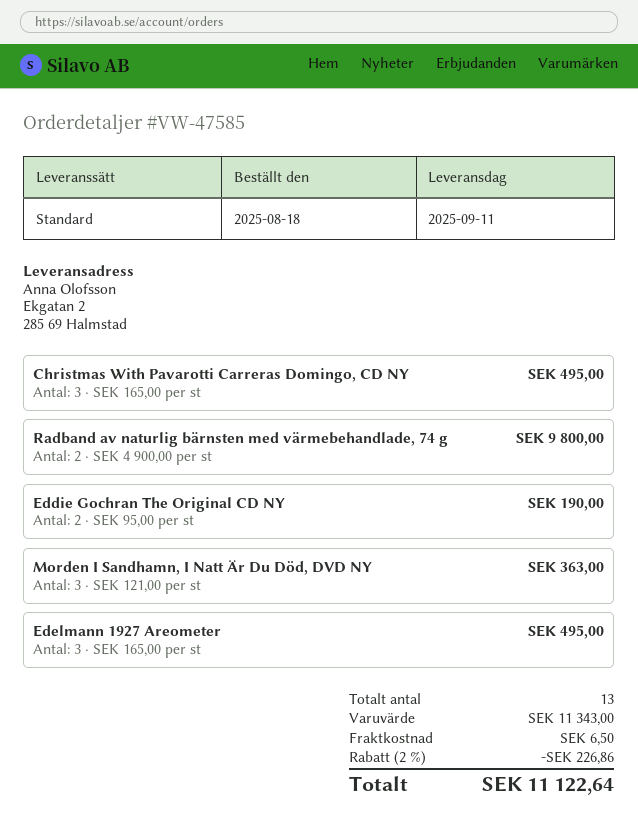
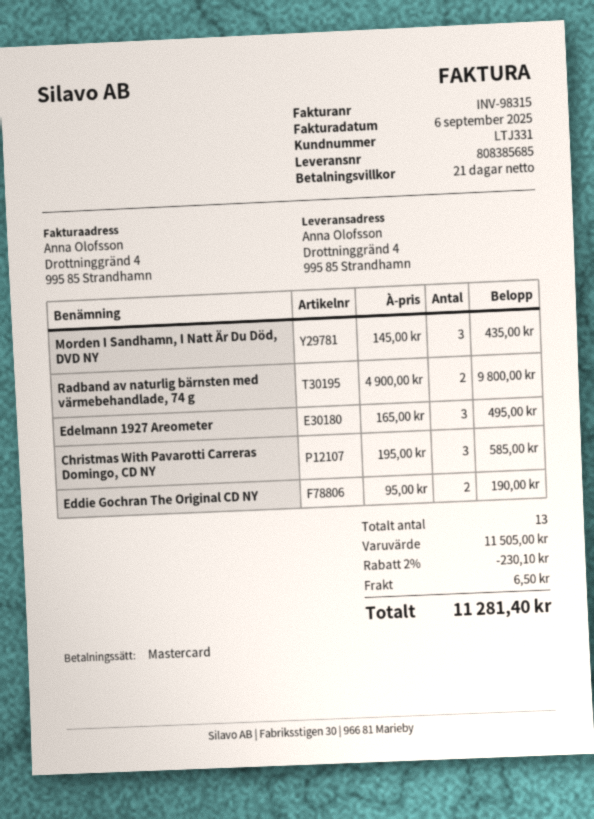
ship to: Ekgatan 2, 285 69 Halmstad -> Drottninggränd 4, 995 85 Strandhamn
Christmas With Pavarotti Carreras Domingo, CD NY: 3 x 165.00 = 495.00 -> 3 x 195.00 = 585.00
Morden I Sandhamn, I Natt Är Du Död, DVD NY: 3 x 121.00 = 363.00 -> 3 x 145.00 = 435.00
subtotal: 11343.00 -> 11505.00
discount: 2% = 226.86 -> 2% = 230.10
total: 11122.64 -> 11281.40

